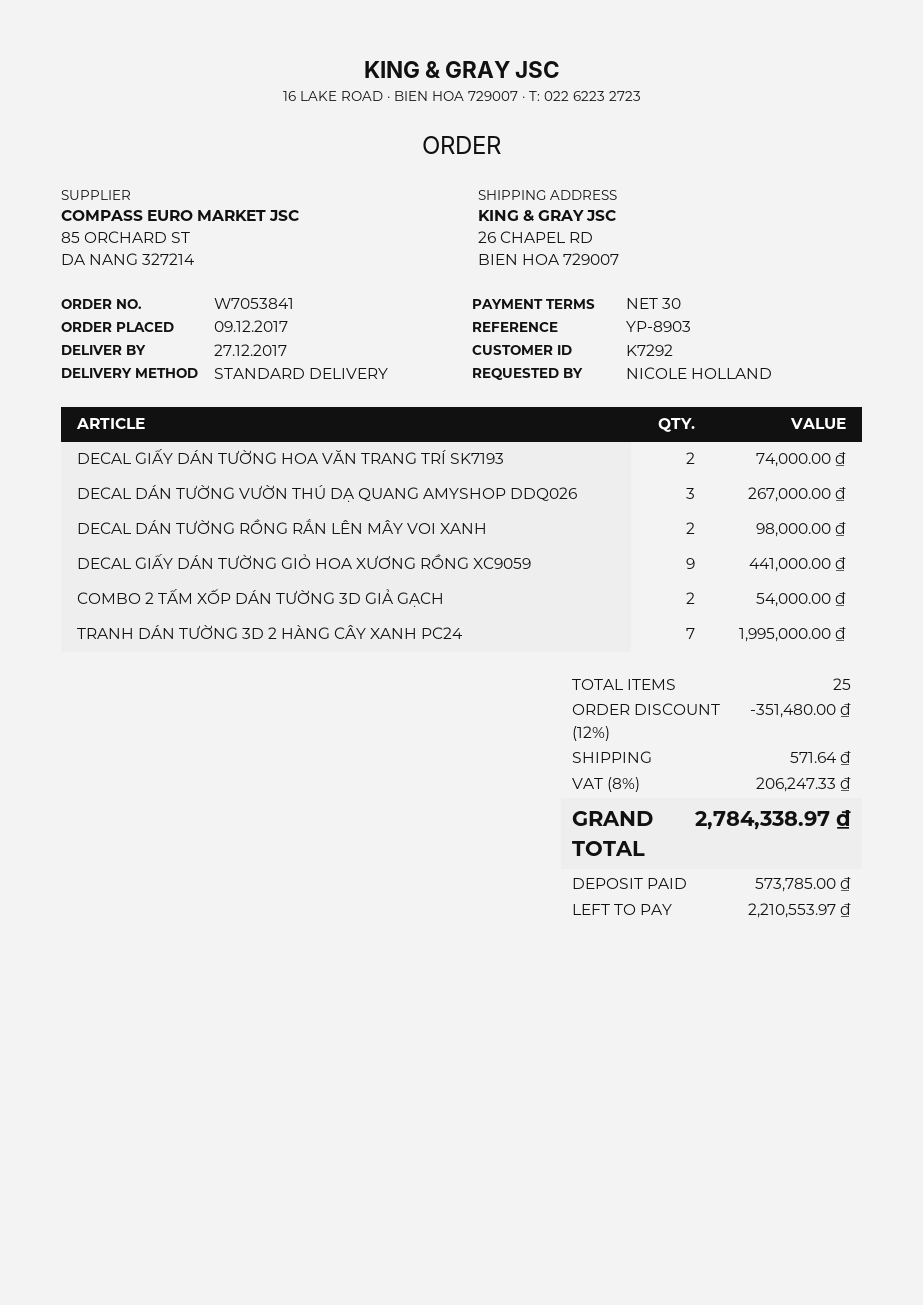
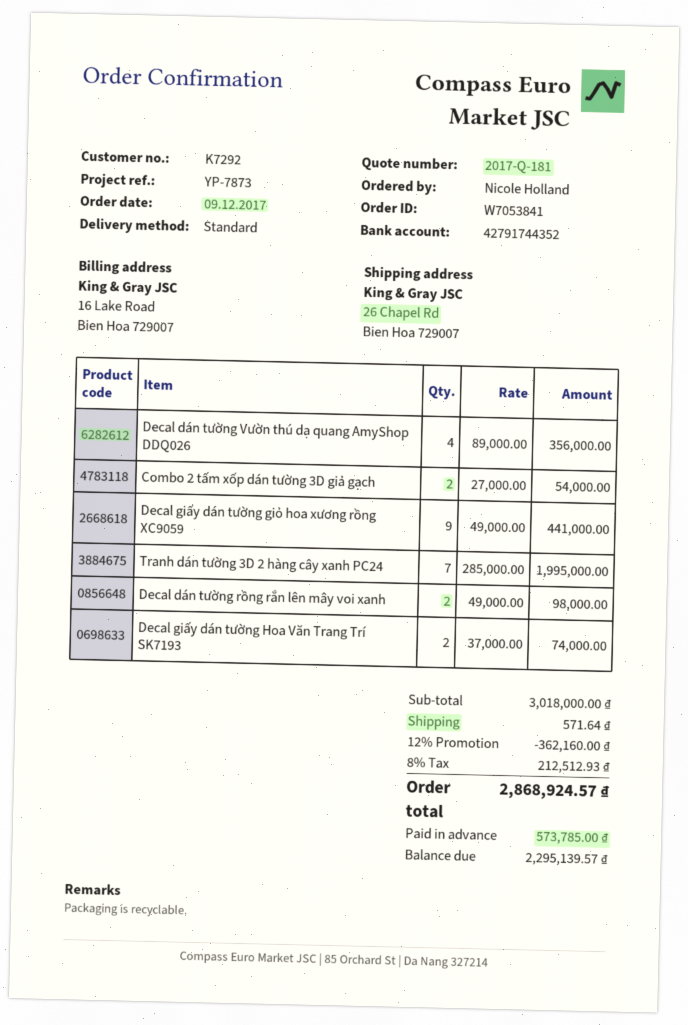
reference: YP-8903 -> YP-7873
DECAL DÁN TƯỜNG VƯỜN THÚ DẠ QUANG AMYSHOP DDQ026: 3 for 267000.00 -> 4 for 356000.00
discount: 12% = 351480.00 -> 12% = 362160.00
tax: 8% = 206247.33 -> 8% = 212512.93
total: 2784338.97 -> 2868924.57
balance: 2210553.97 -> 2295139.57

